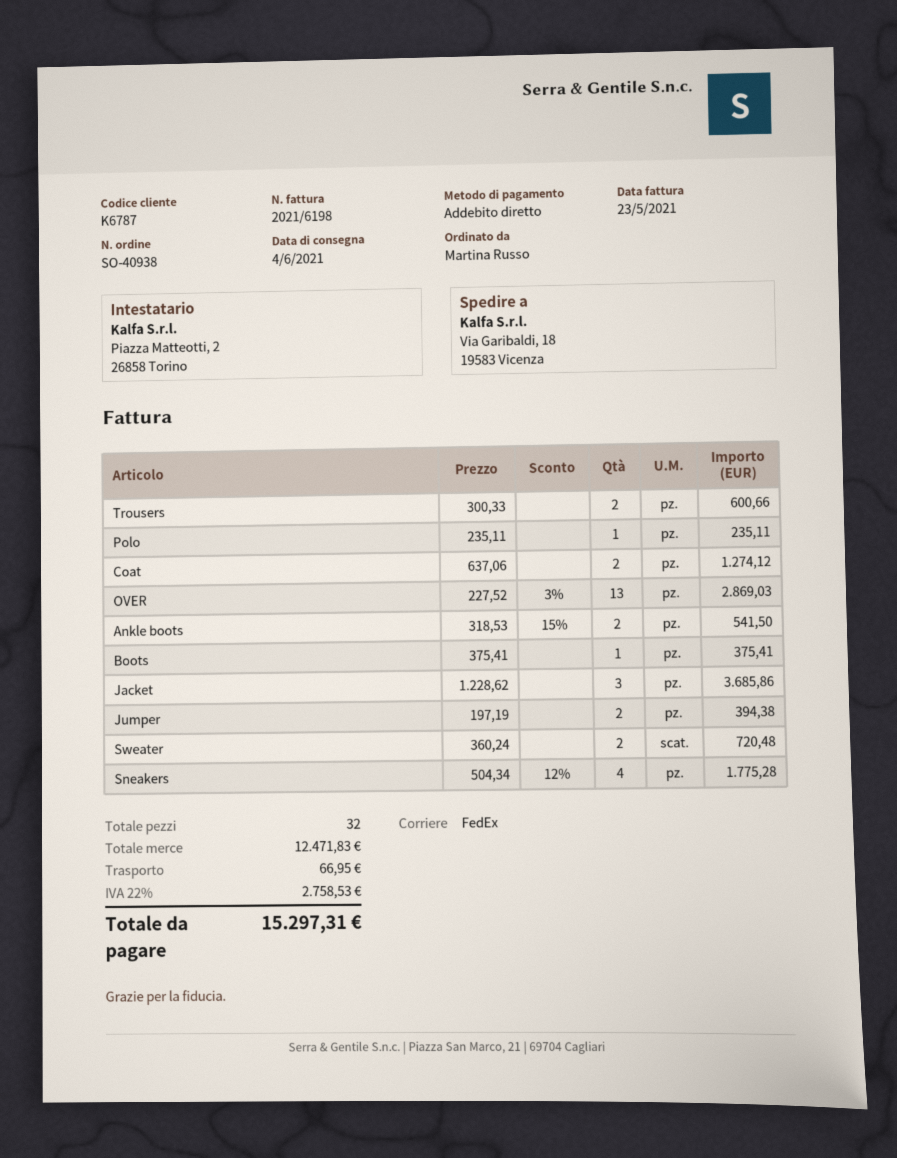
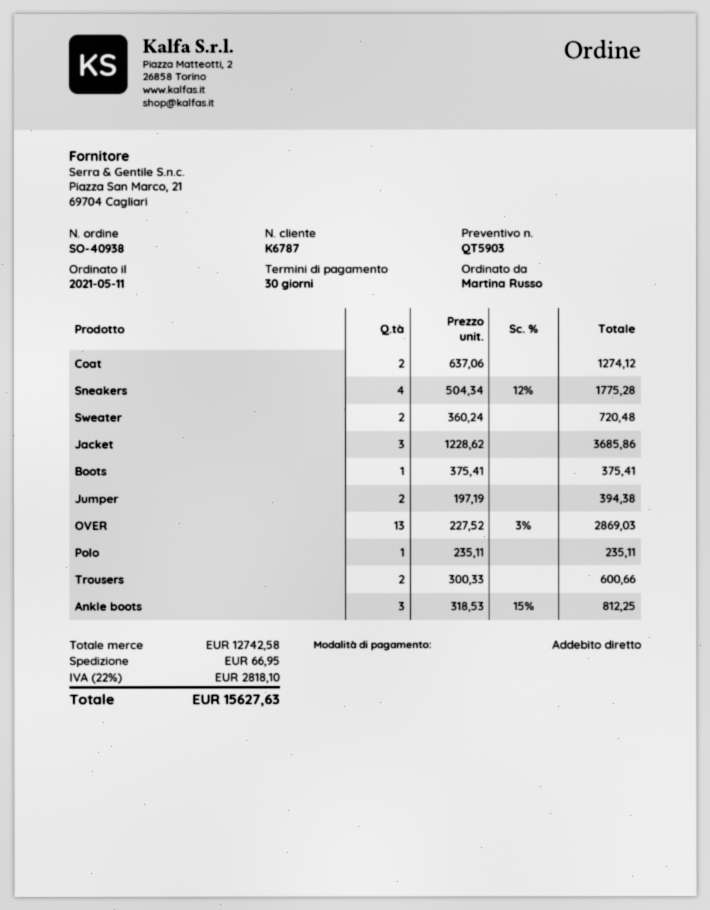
Ankle boots: 2 x 318.53 - 15% = 541.50 -> 3 x 318.53 - 15% = 812.25
subtotal: 12471.83 -> 12742.58
tax: 22% = 2758.53 -> 22% = 2818.10
total: 15297.31 -> 15627.63

